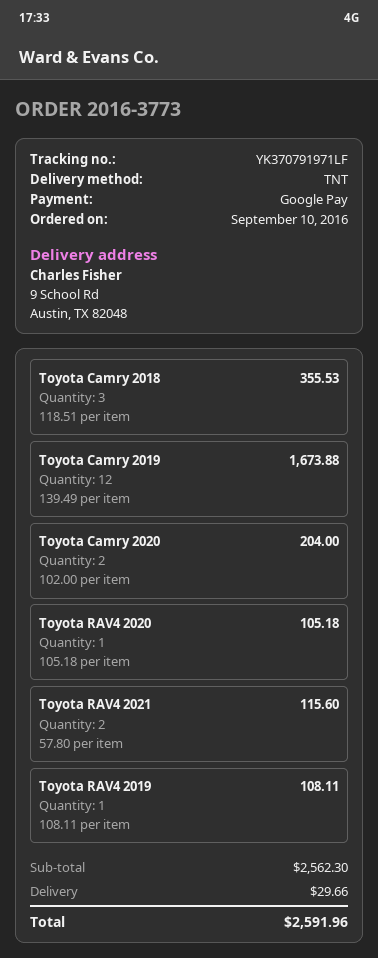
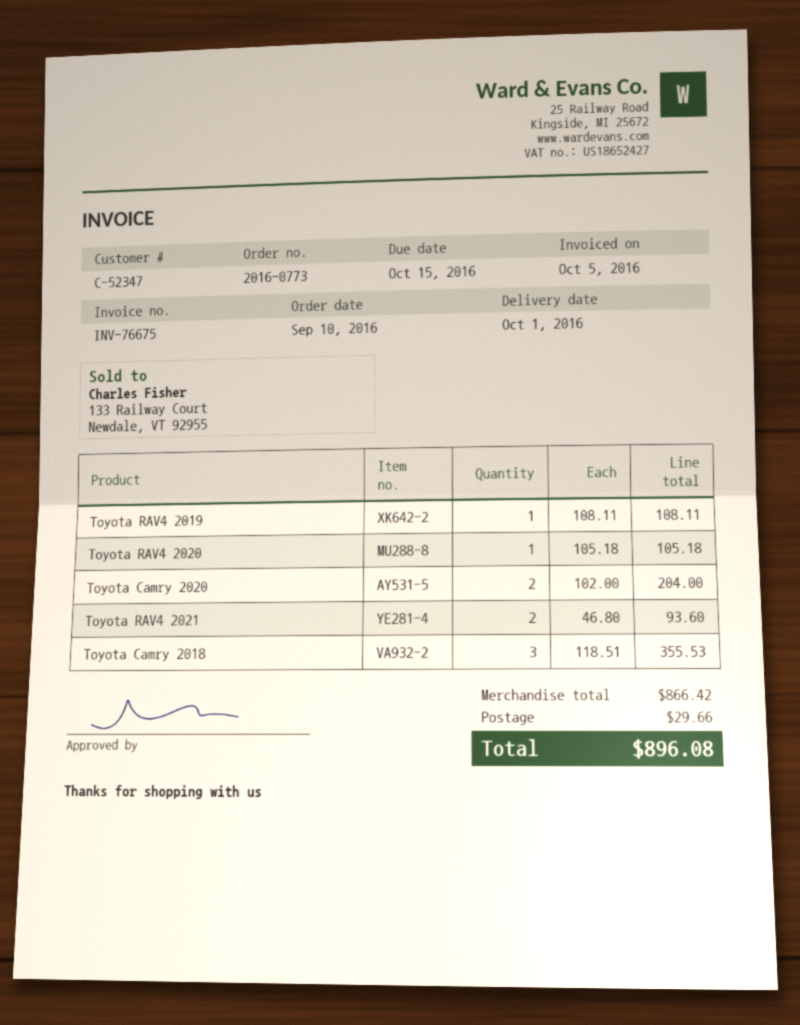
order number: 2016-3773 -> 2016-0773
Toyota Camry 2019: 12 x 139.49 = 1673.88 -> none
Toyota RAV4 2021: 2 x 57.80 = 115.60 -> 2 x 46.80 = 93.60
subtotal: 2562.30 -> 866.42
total: 2591.96 -> 896.08

